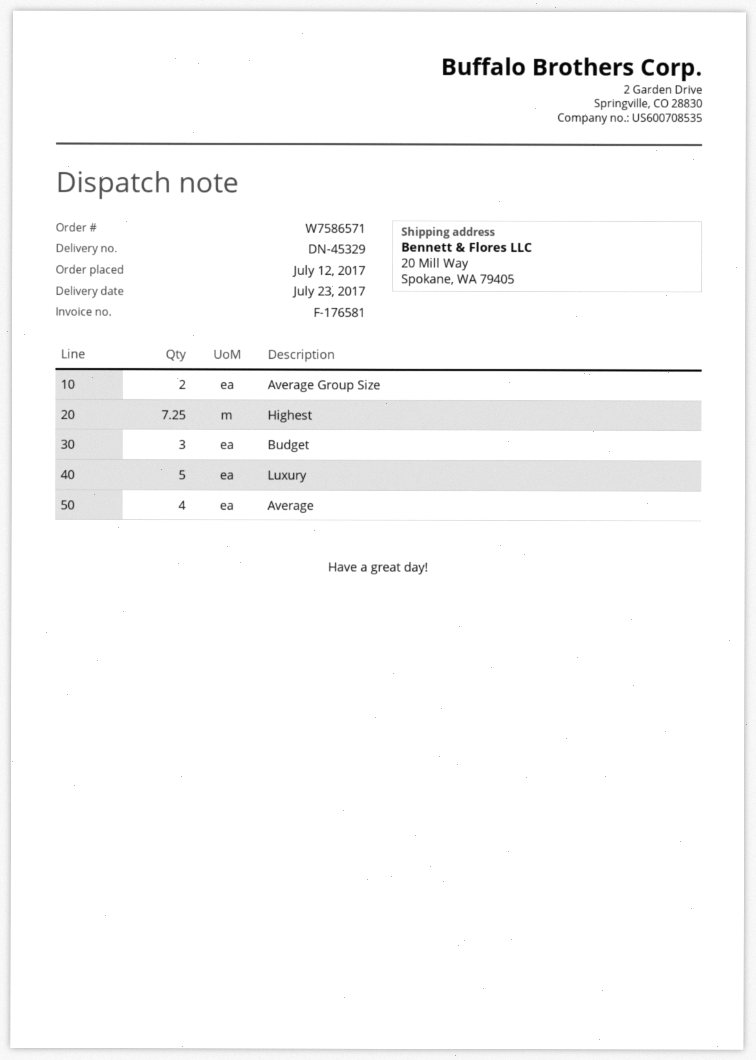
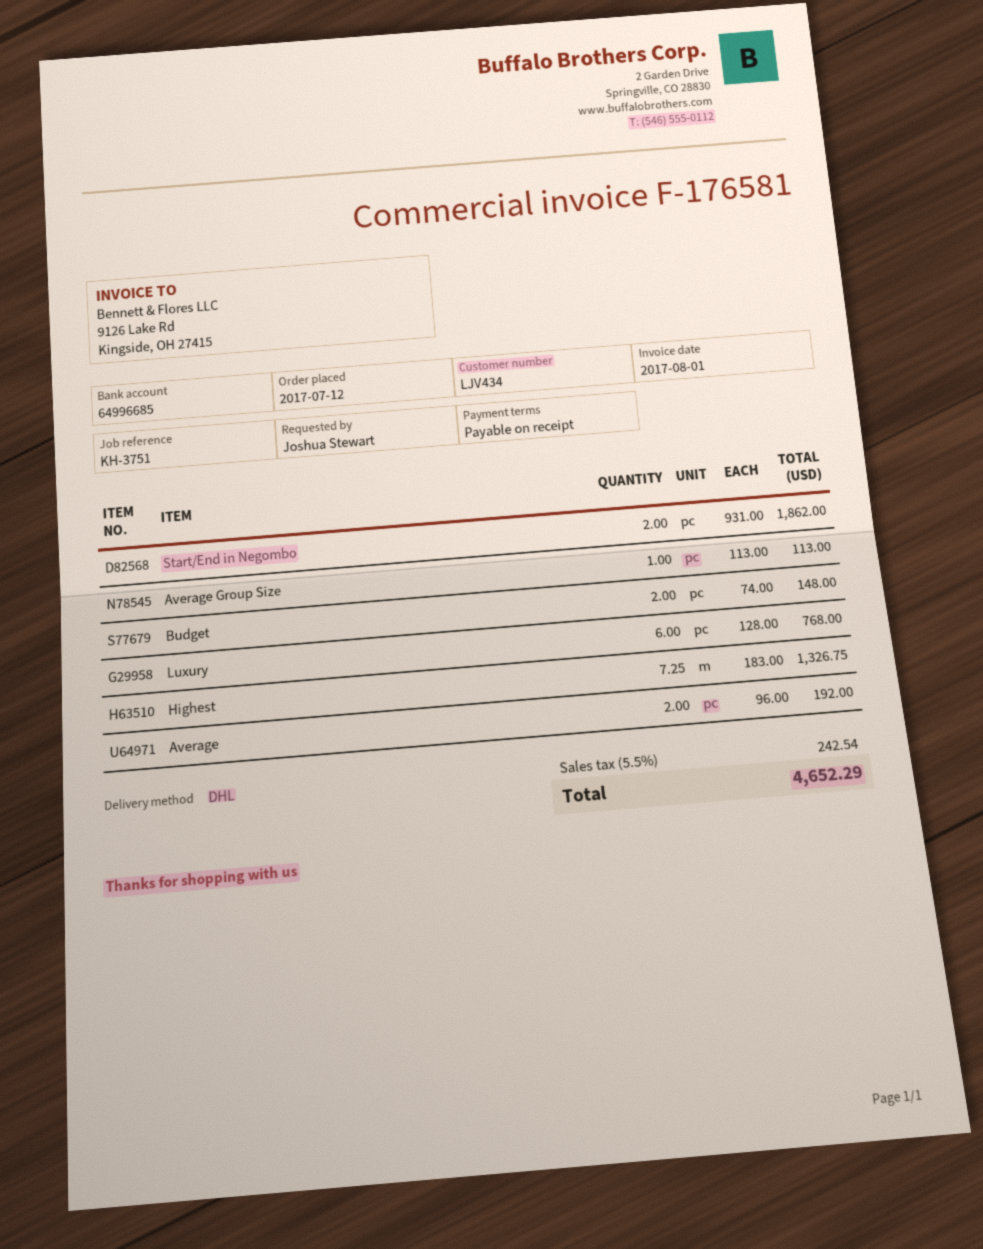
Average Group Size: 2 -> 1
Budget: 3 -> 2
Luxury: 5 -> 6
Average: 4 -> 2
Start/End in Negombo: none -> 2

